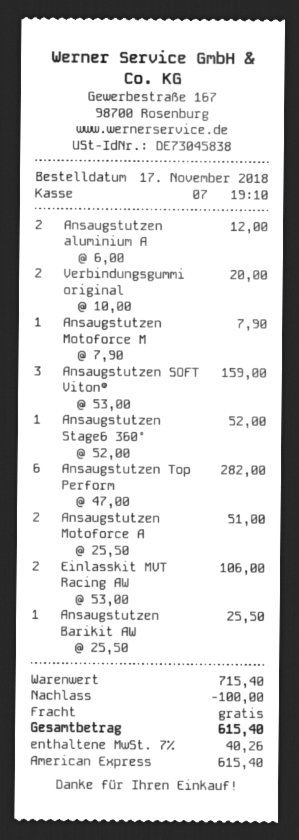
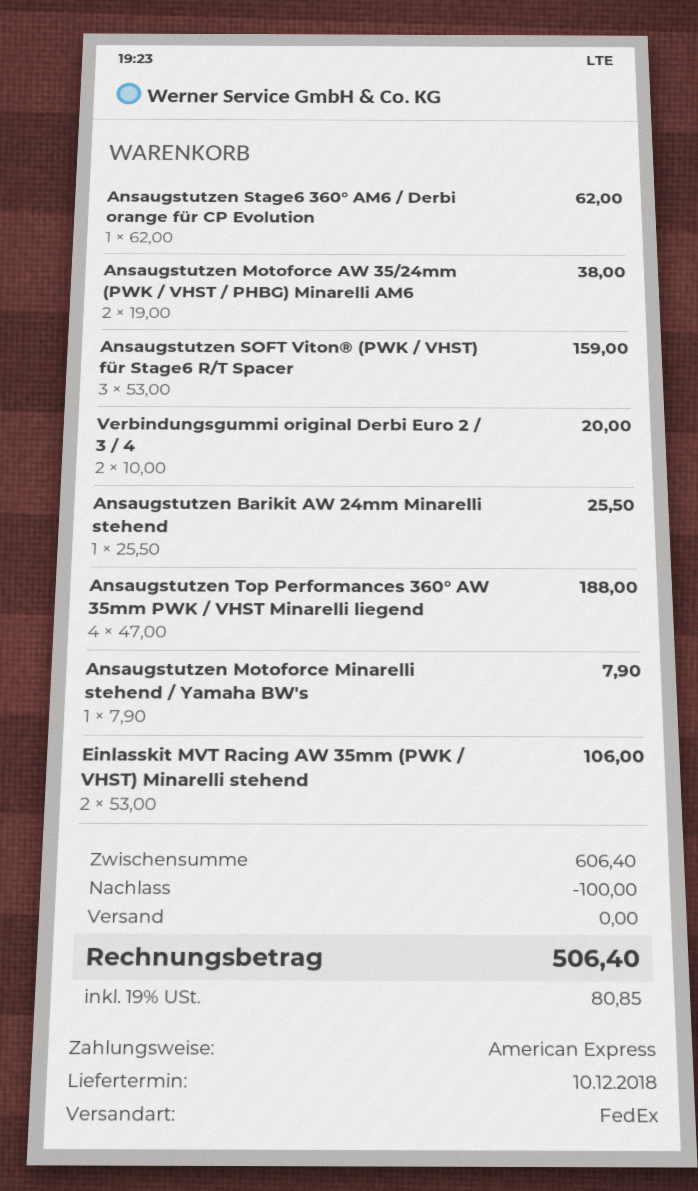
Ansaugstutzen aluminium A: 2 x 6.00 = 12.00 -> none
Ansaugstutzen Stage6 360°: 1 x 52.00 = 52.00 -> 1 x 62.00 = 62.00
Ansaugstutzen Top Perform: 6 x 47.00 = 282.00 -> 4 x 47.00 = 188.00
Ansaugstutzen Motoforce A: 2 x 25.50 = 51.00 -> 2 x 19.00 = 38.00
subtotal: 715.40 -> 606.40
tax: 7% = 40.26 -> 19% = 80.85
total: 615.40 -> 506.40

